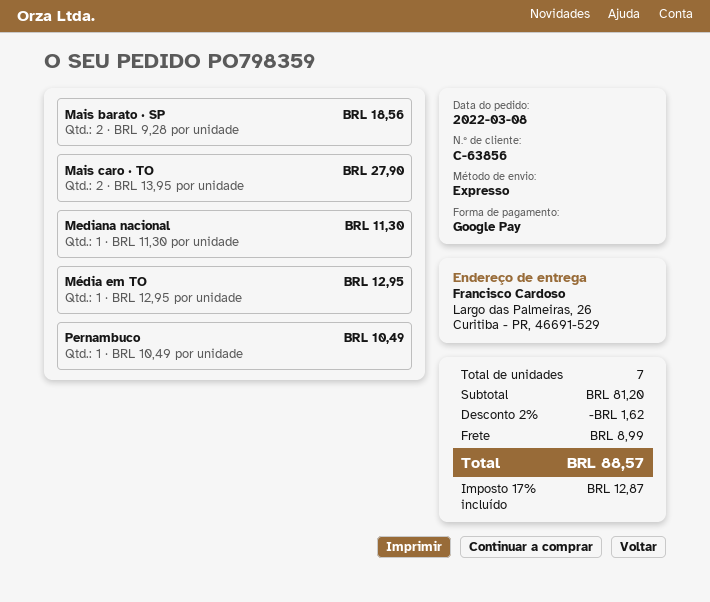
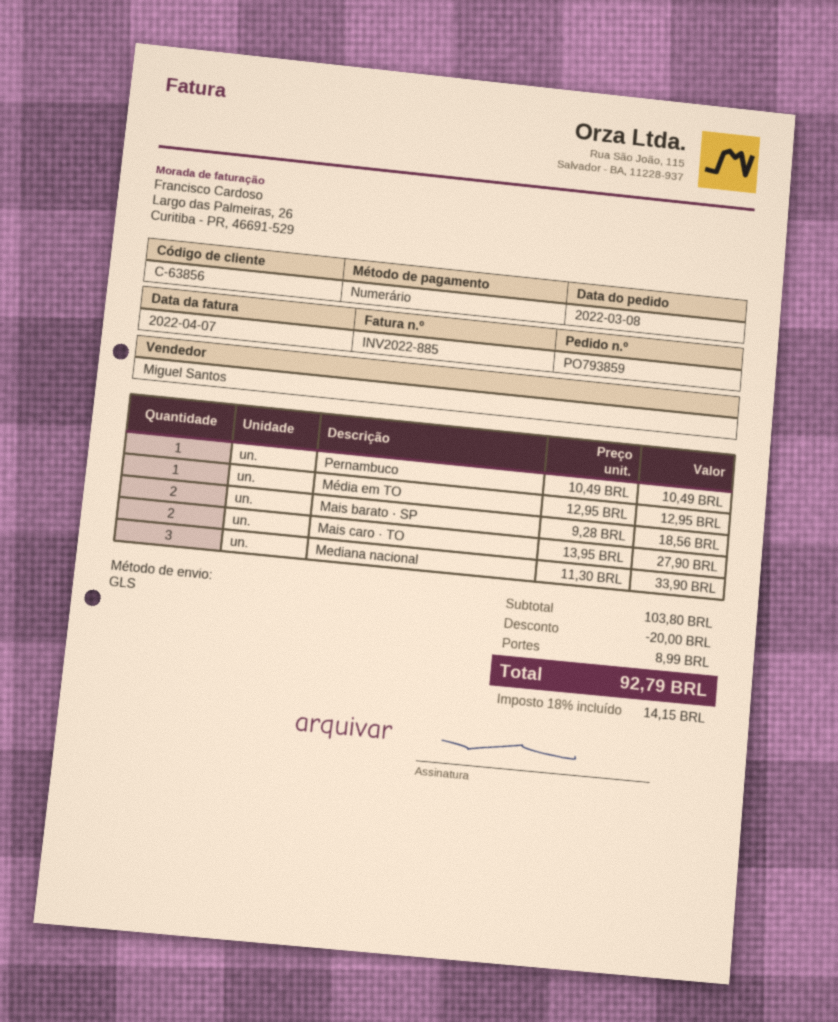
order number: PO798359 -> PO793859
payment method: Google Pay -> cash
shipping method: express -> GLS
Mediana nacional: 1 x 11.30 = 11.30 -> 3 x 11.30 = 33.90
subtotal: 81.20 -> 103.80
discount: 1.62 -> 20.00
tax: 17% = 12.87 -> 18% = 14.15
total: 88.57 -> 92.79

